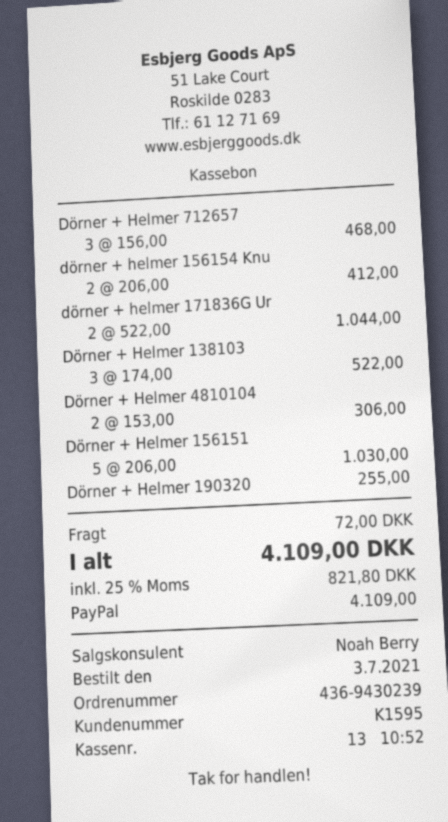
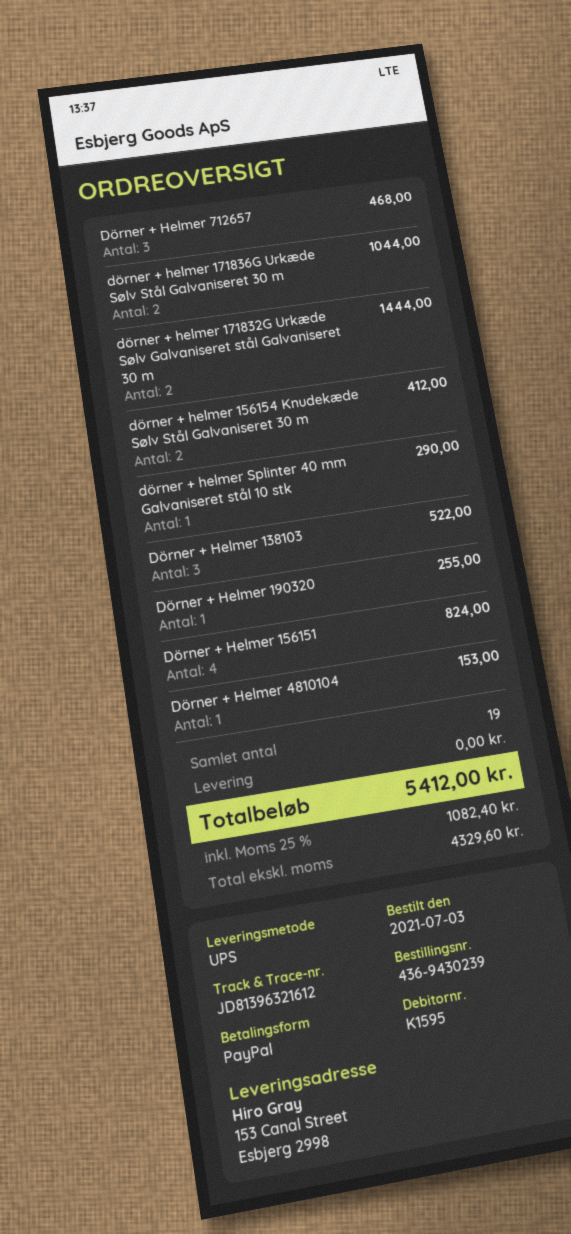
Dörner + Helmer 4810104: 2 for 306.00 -> 1 for 153.00
Dörner + Helmer 156151: 5 for 1030.00 -> 4 for 824.00
dörner + helmer 171832G Urkæde Sølv Galvaniseret stål Galvaniseret 30 m: none -> 2 for 1444.00
dörner + helmer Splinter 40 mm Galvaniseret stål 10 stk: none -> 1 for 290.00
shipping: 72.00 -> 0.00
tax: 25% = 821.80 -> 25% = 1082.40
total: 4109.00 -> 5412.00

